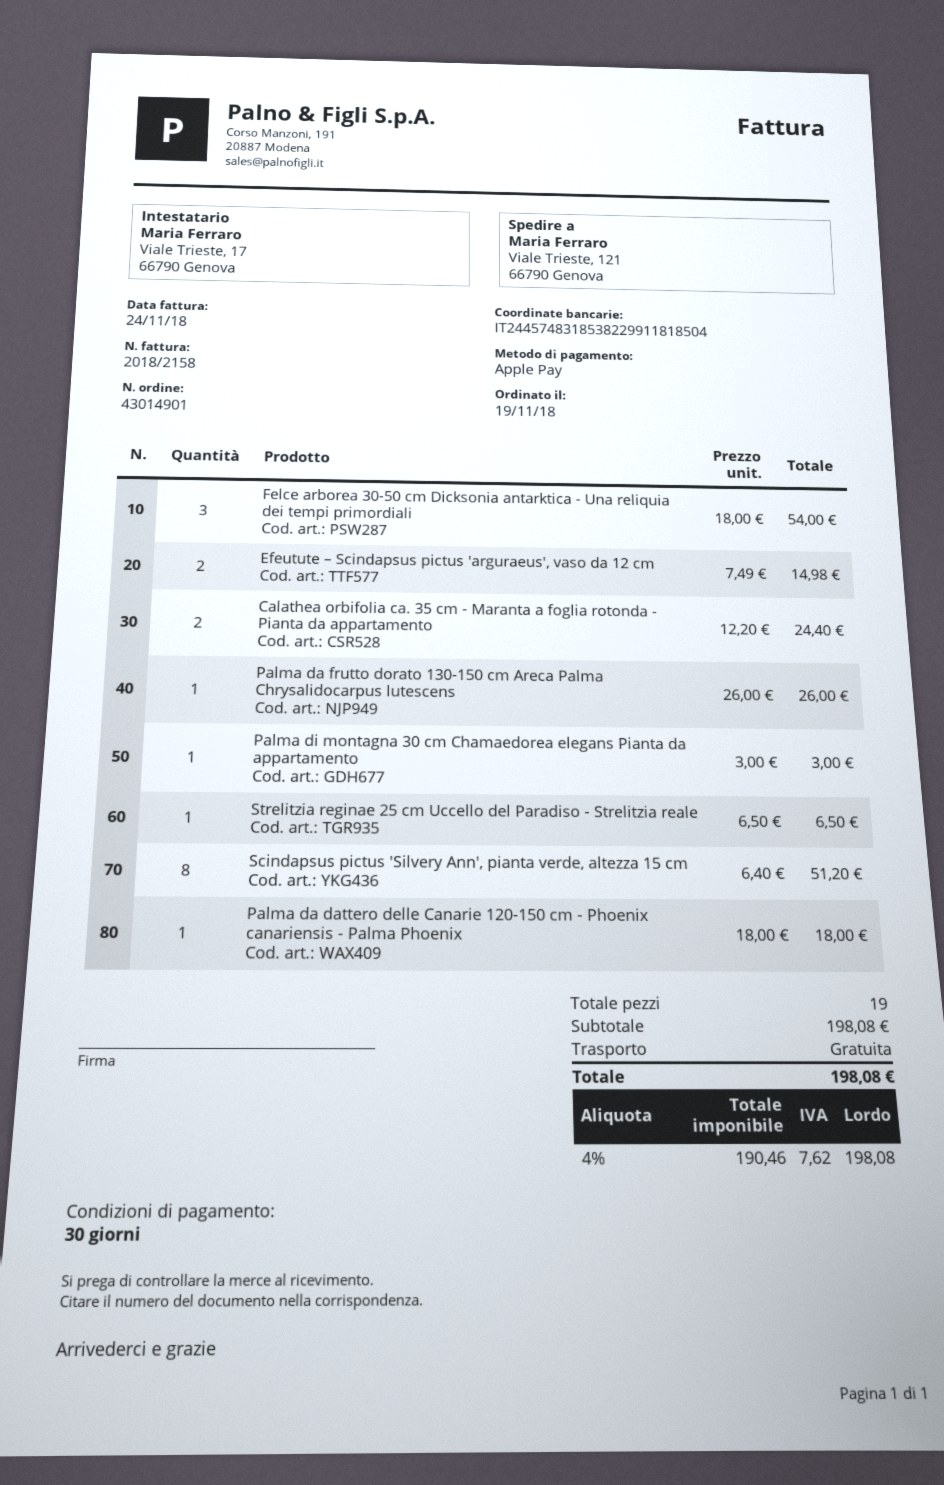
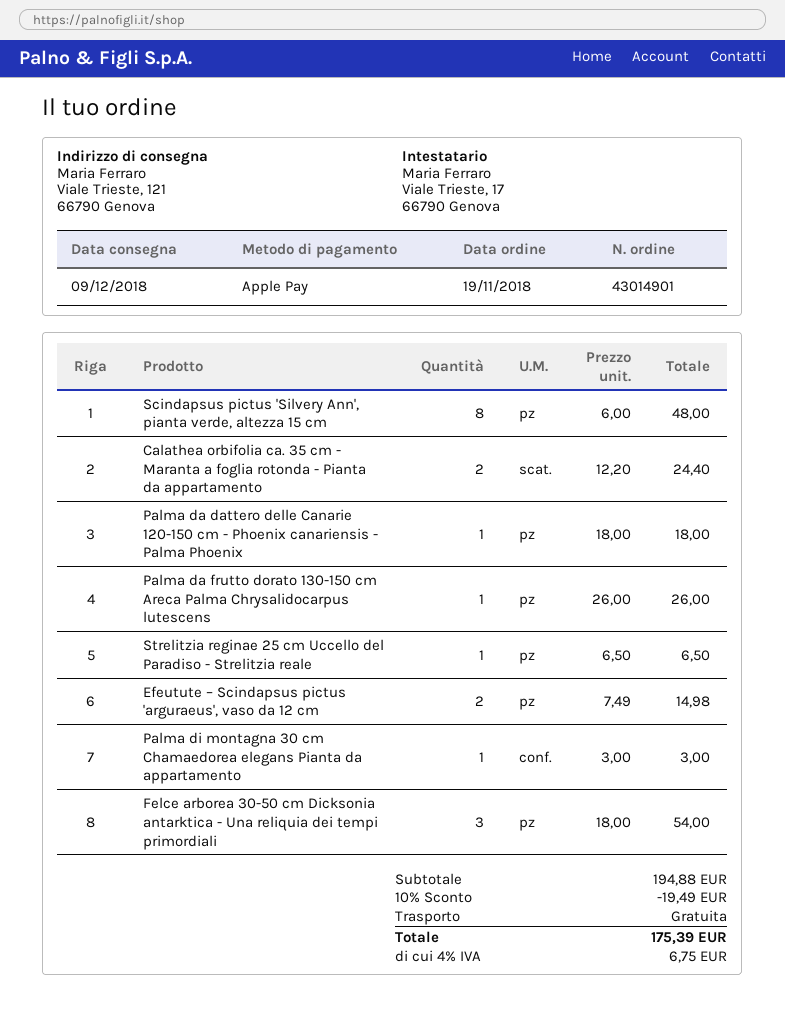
Scindapsus pictus 'Silvery Ann', pianta verde, altezza 15 cm: 8 x 6.40 = 51.20 -> 8 x 6.00 = 48.00
subtotal: 198.08 -> 194.88
discount: none -> 10% = 19.49
tax: 4% = 7.62 -> 4% = 6.75
total: 198.08 -> 175.39

